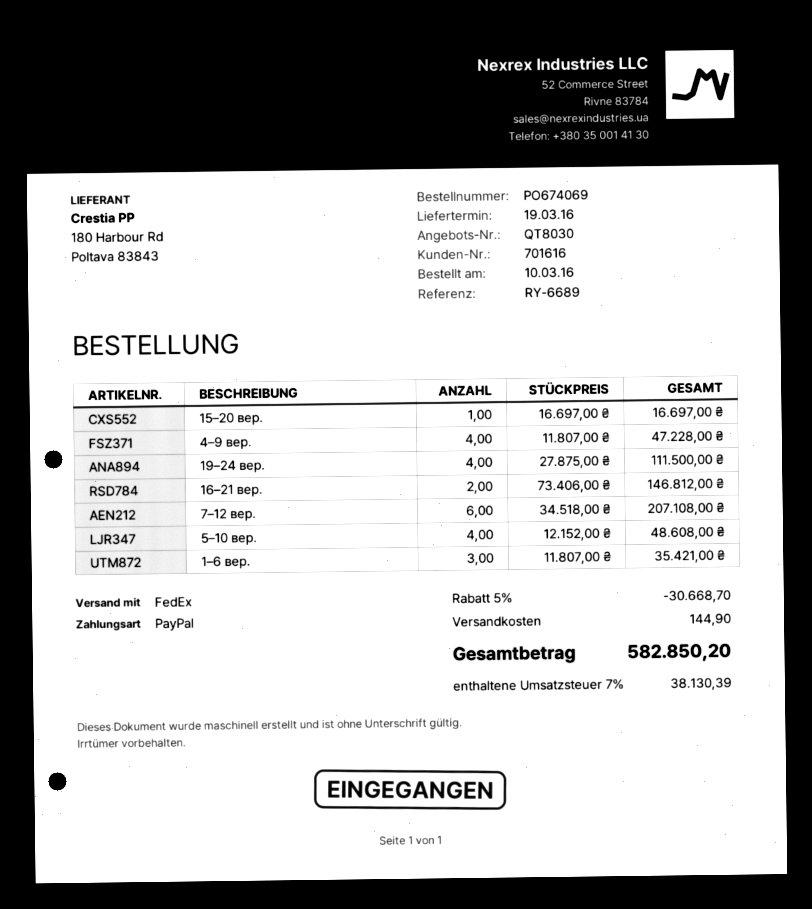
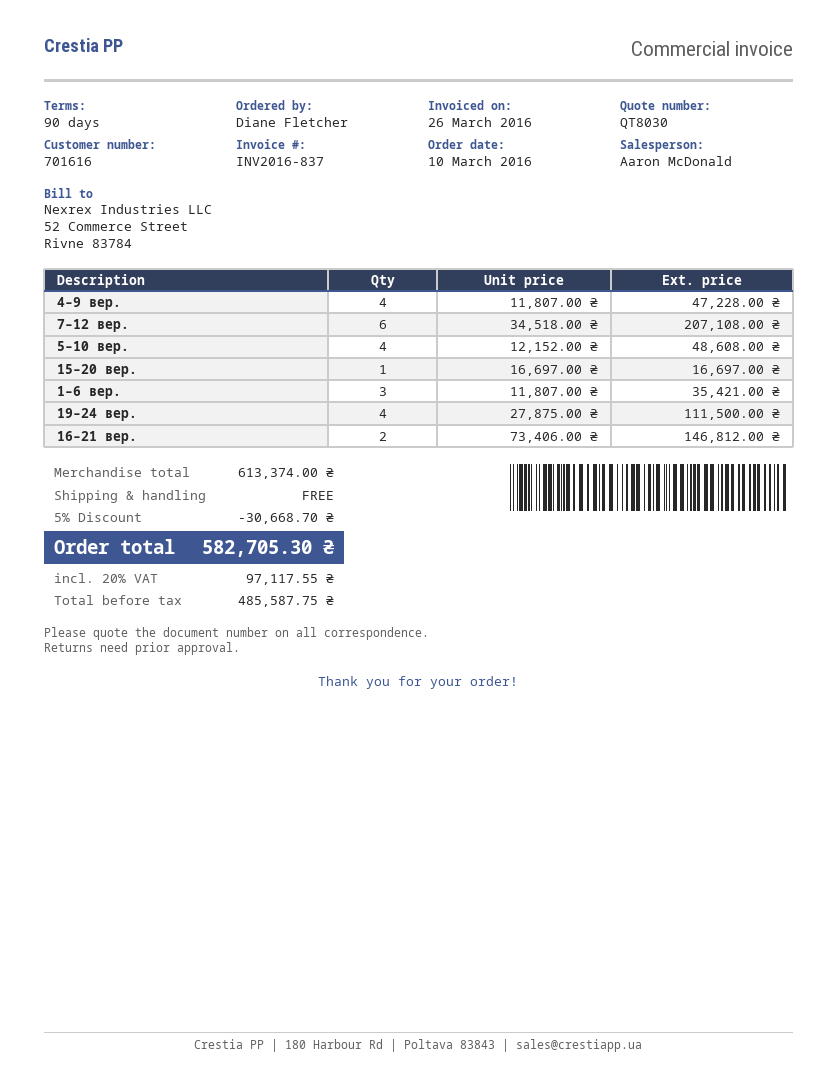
shipping: 144.90 -> 0.00
tax: 7% = 38130.39 -> 20% = 97117.55
total: 582850.20 -> 582705.30

